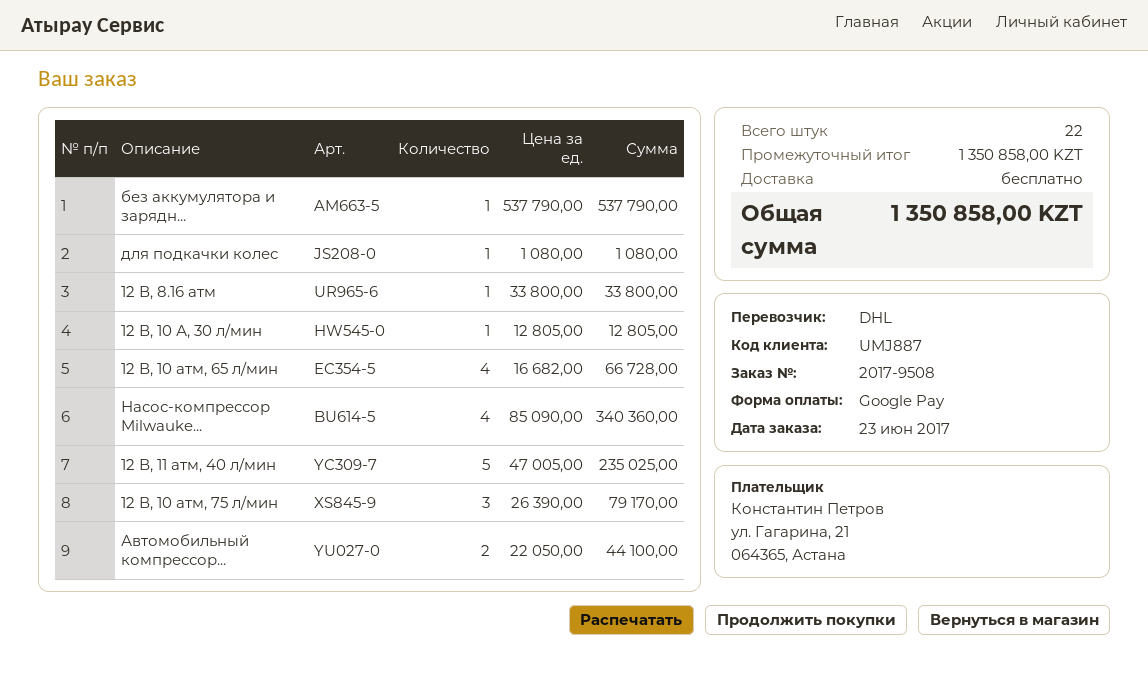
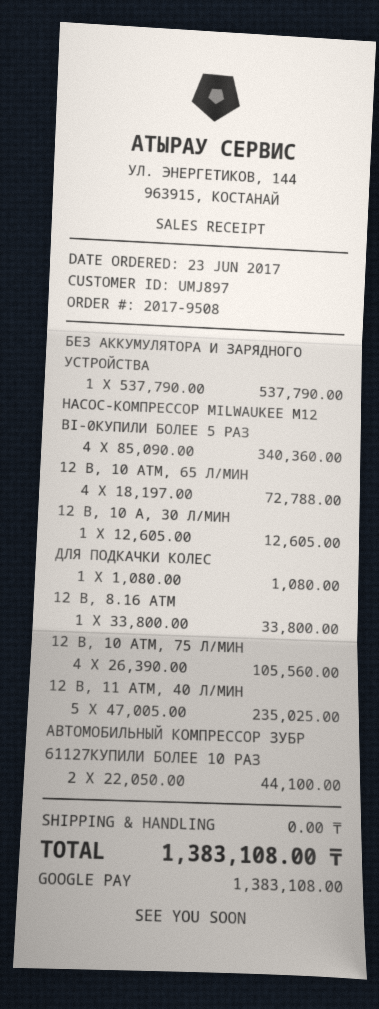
customer number: UMJ887 -> UMJ897
12 В, 10 А, 30 л/мин: 1 x 12805.00 = 12805.00 -> 1 x 12605.00 = 12605.00
12 В, 10 атм, 65 л/мин: 4 x 16682.00 = 66728.00 -> 4 x 18197.00 = 72788.00
12 В, 10 атм, 75 л/мин: 3 x 26390.00 = 79170.00 -> 4 x 26390.00 = 105560.00
total: 1350858.00 -> 1383108.00

